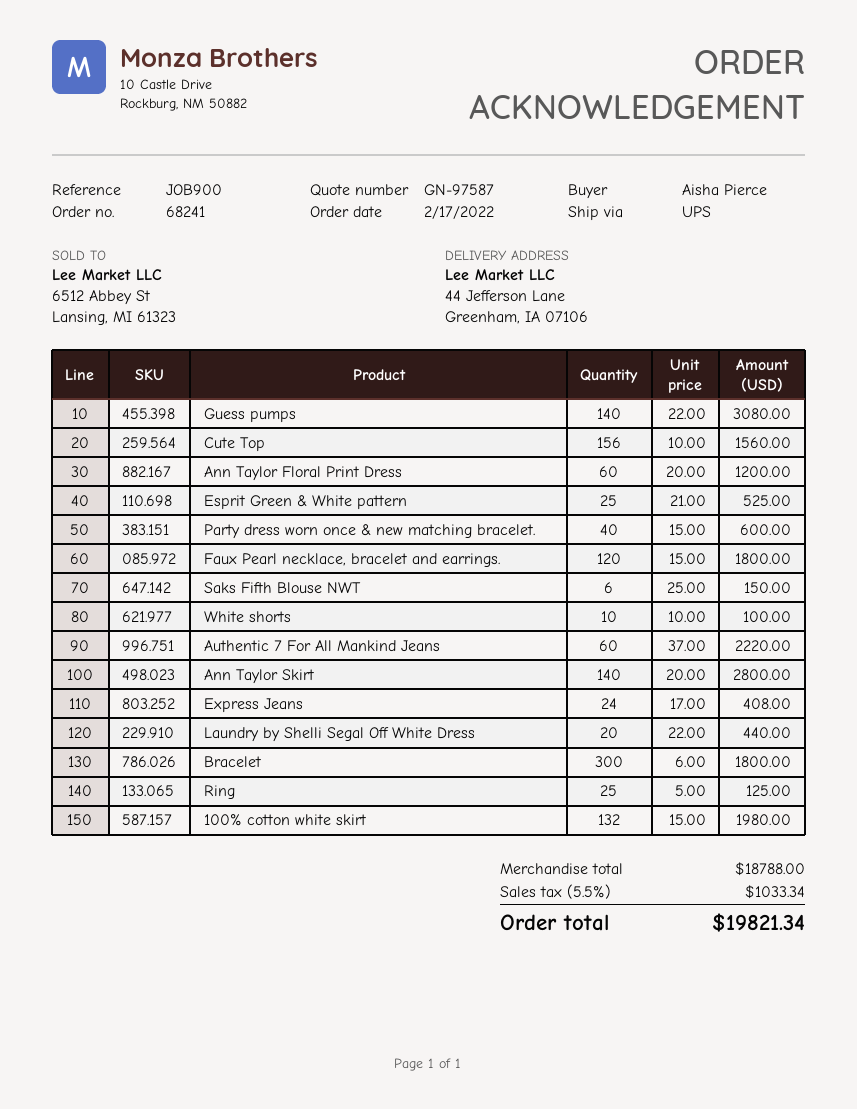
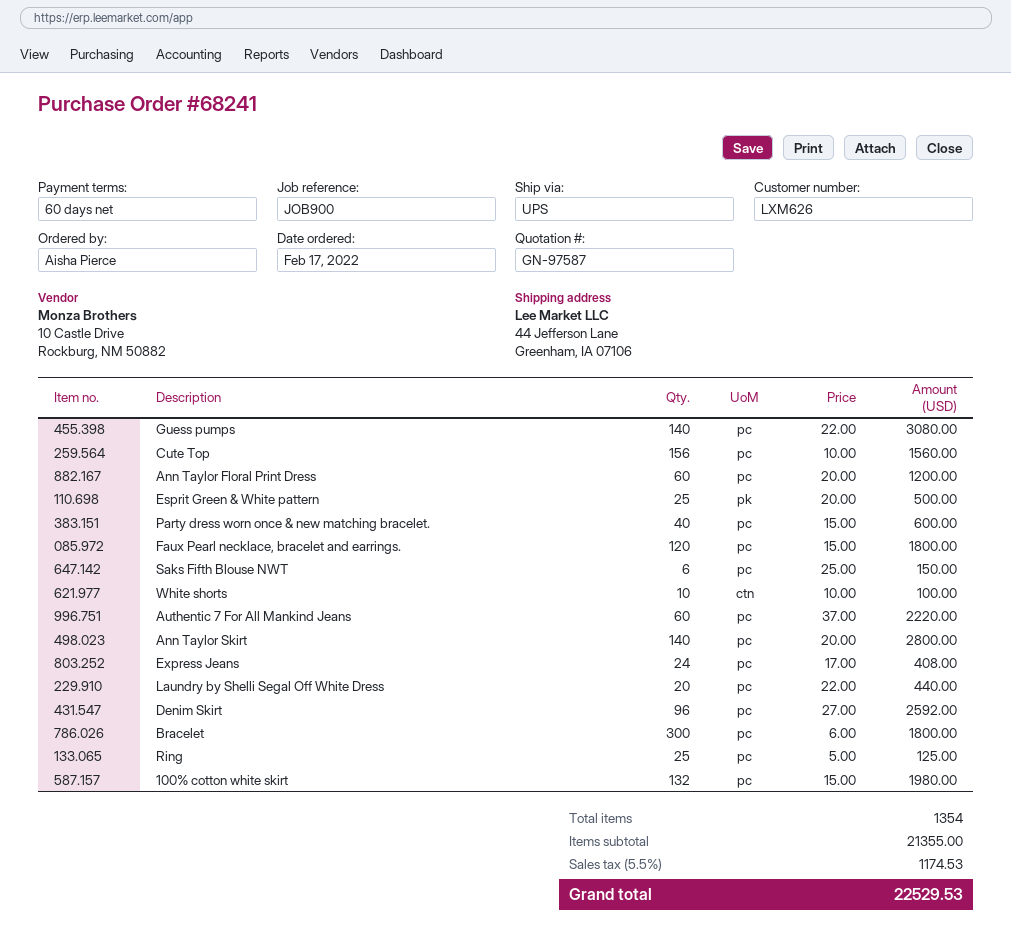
Esprit Green & White pattern: 25 x 21.00 = 525.00 -> 25 x 20.00 = 500.00
Denim Skirt: none -> 96 x 27.00 = 2592.00
subtotal: 18788.00 -> 21355.00
tax: 5.5% = 1033.34 -> 5.5% = 1174.53
total: 19821.34 -> 22529.53

